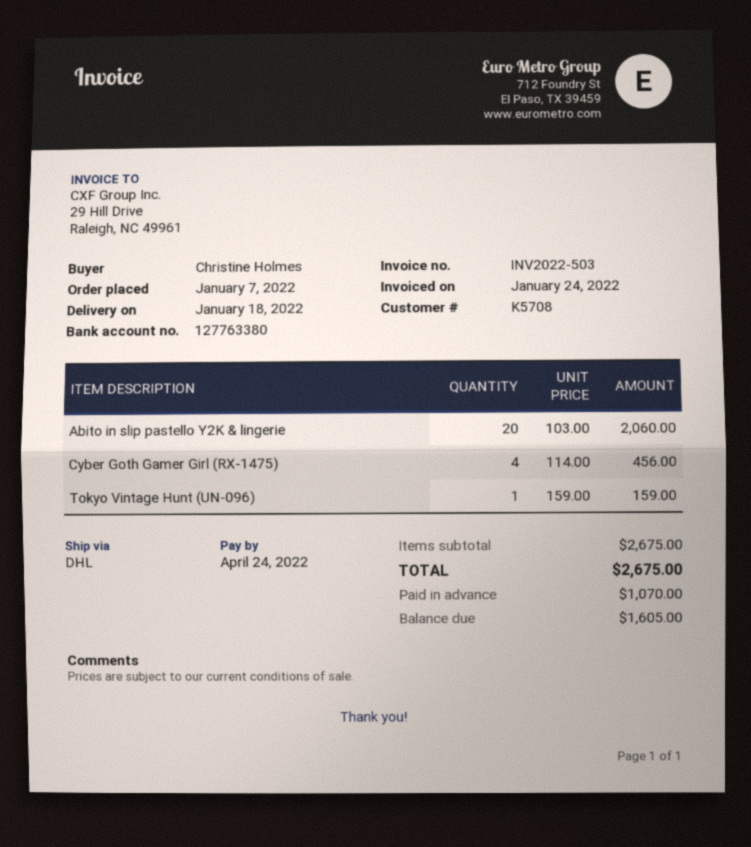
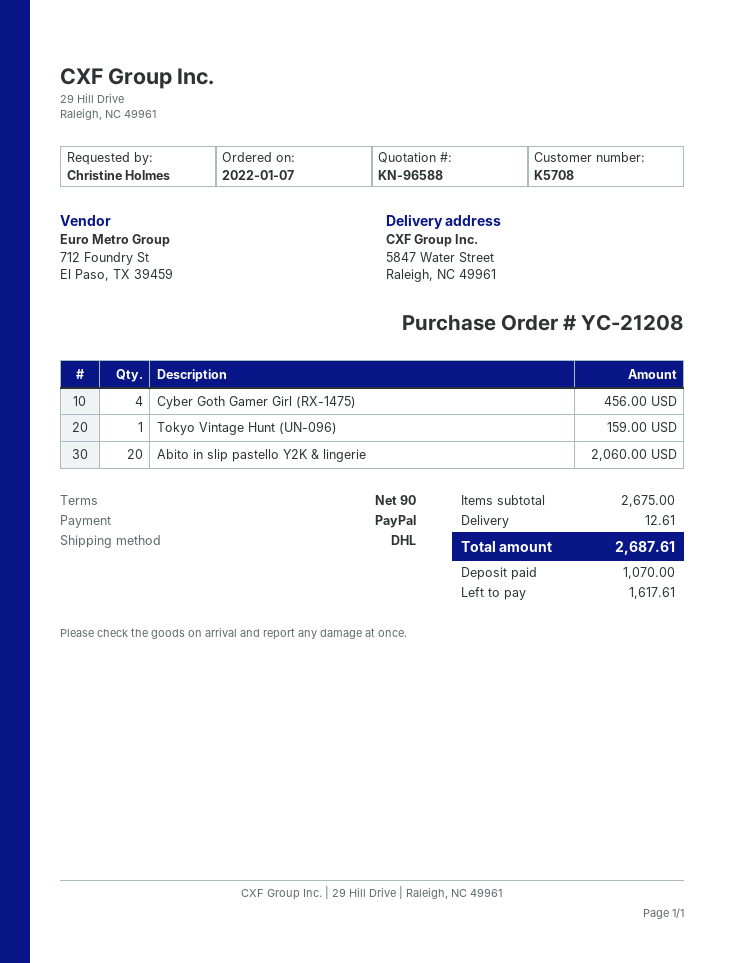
shipping: none -> 12.61
total: 2675.00 -> 2687.61
balance: 1605.00 -> 1617.61

